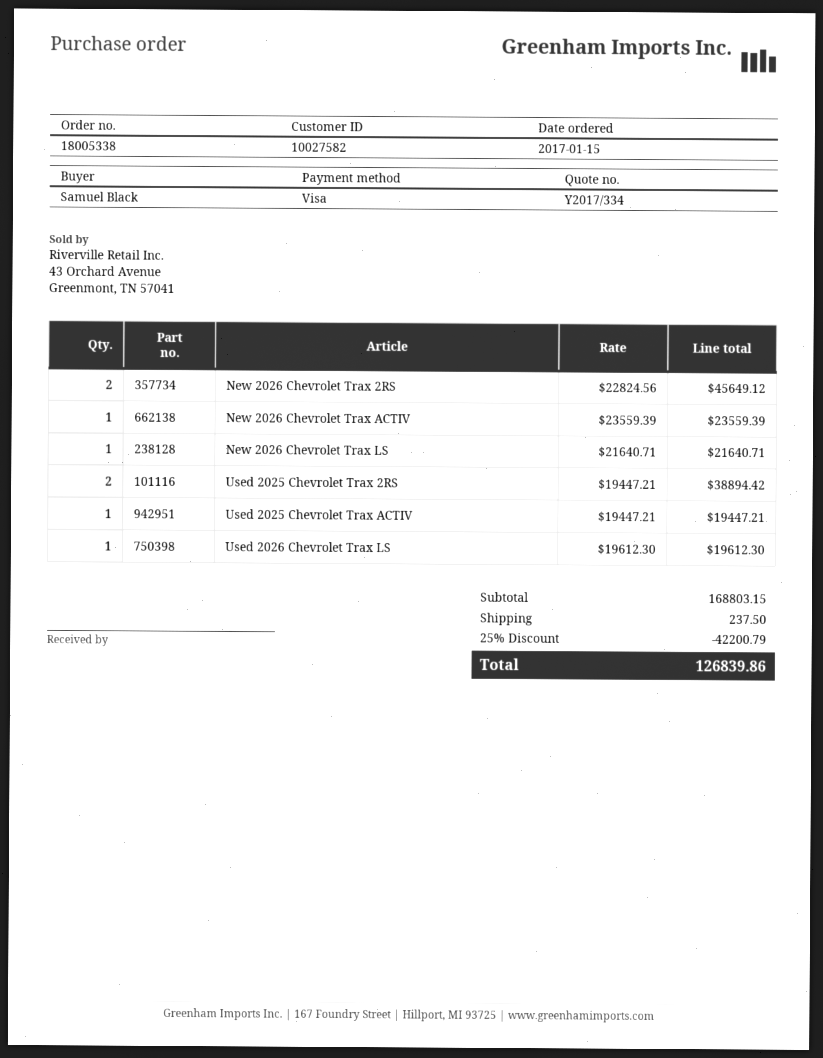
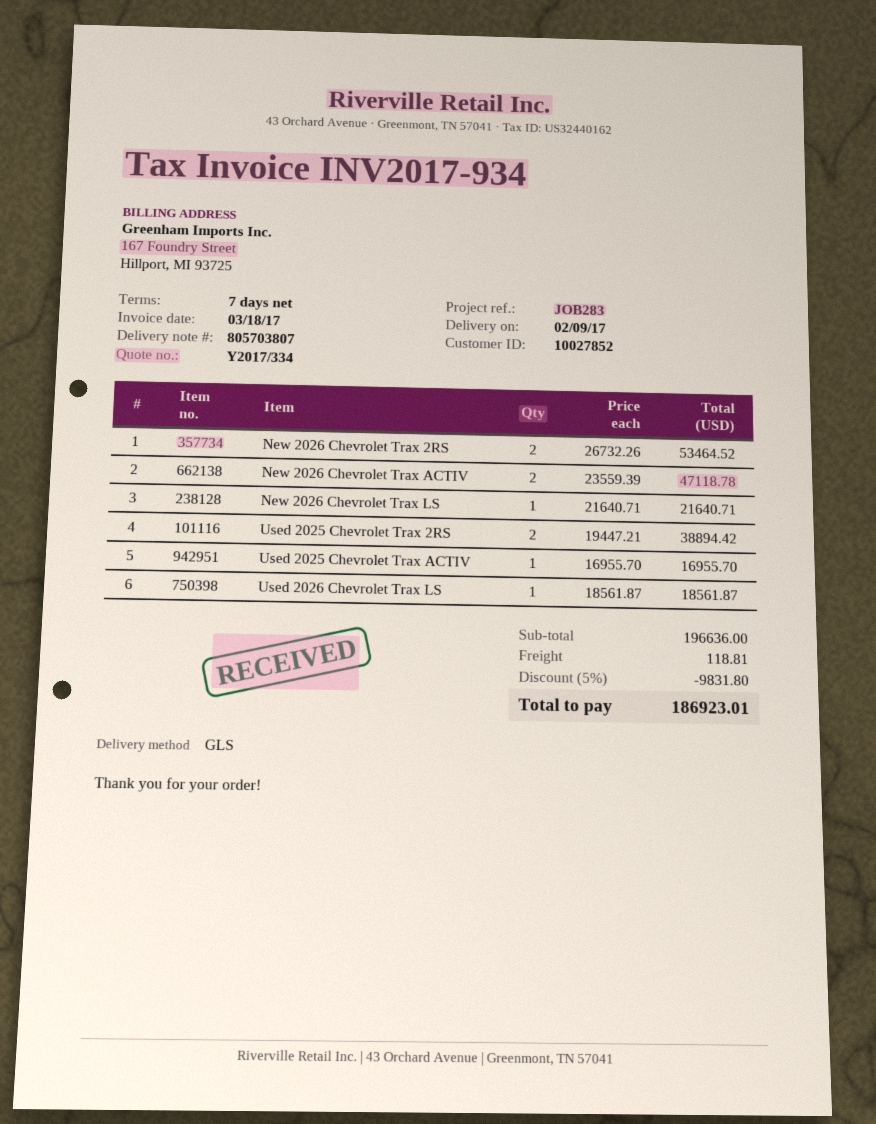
customer number: 10027582 -> 10027852
New 2026 Chevrolet Trax 2RS: 2 x 22824.56 = 45649.12 -> 2 x 26732.26 = 53464.52
New 2026 Chevrolet Trax ACTIV: 1 x 23559.39 = 23559.39 -> 2 x 23559.39 = 47118.78
Used 2025 Chevrolet Trax ACTIV: 1 x 19447.21 = 19447.21 -> 1 x 16955.70 = 16955.70
Used 2026 Chevrolet Trax LS: 1 x 19612.30 = 19612.30 -> 1 x 18561.87 = 18561.87
subtotal: 168803.15 -> 196636.00
discount: 25% = 42200.79 -> 5% = 9831.80
shipping: 237.50 -> 118.81
total: 126839.86 -> 186923.01

